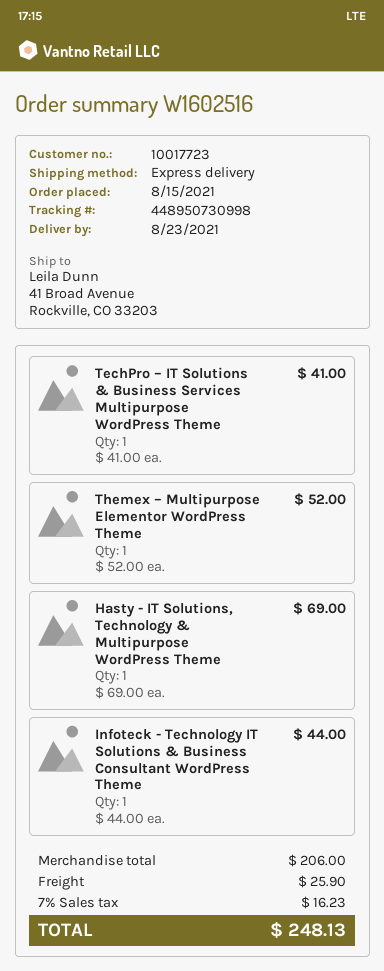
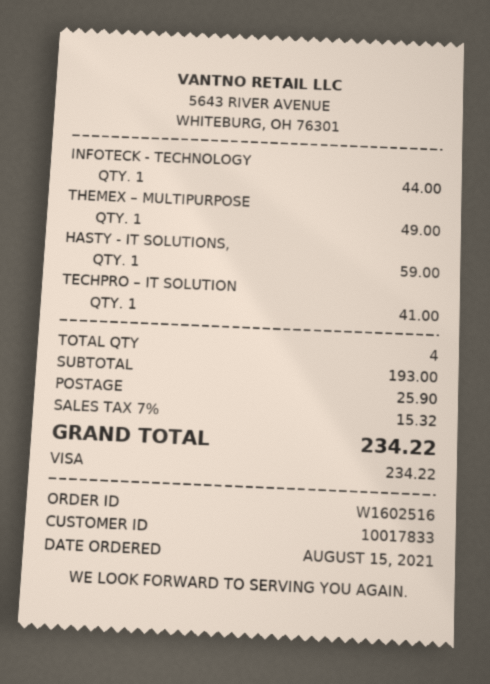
customer number: 10017723 -> 10017833
Themex – Multipurpose Elementor WordPress Theme: 1 for 52.00 -> 1 for 49.00
Hasty - IT Solutions, Technology & Multipurpose WordPress Theme: 1 for 69.00 -> 1 for 59.00
subtotal: 206.00 -> 193.00
tax: 7% = 16.23 -> 7% = 15.32
total: 248.13 -> 234.22

